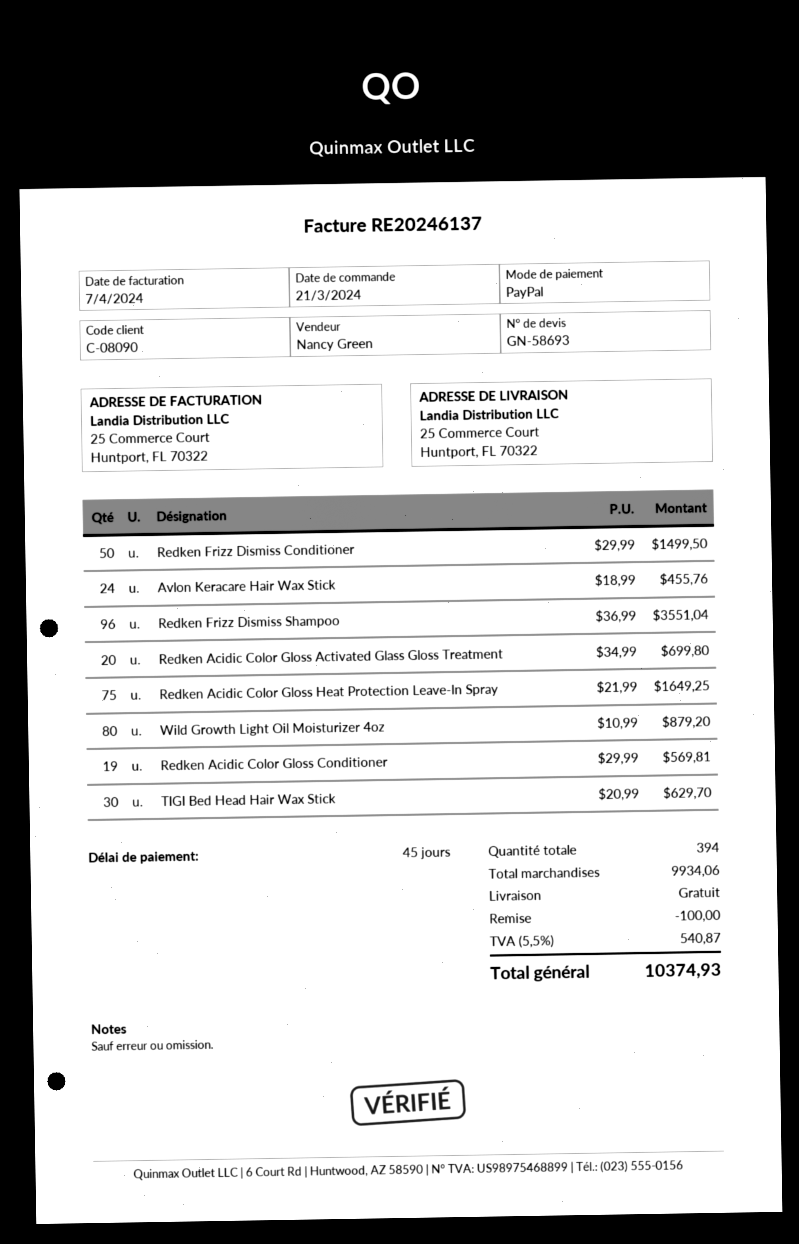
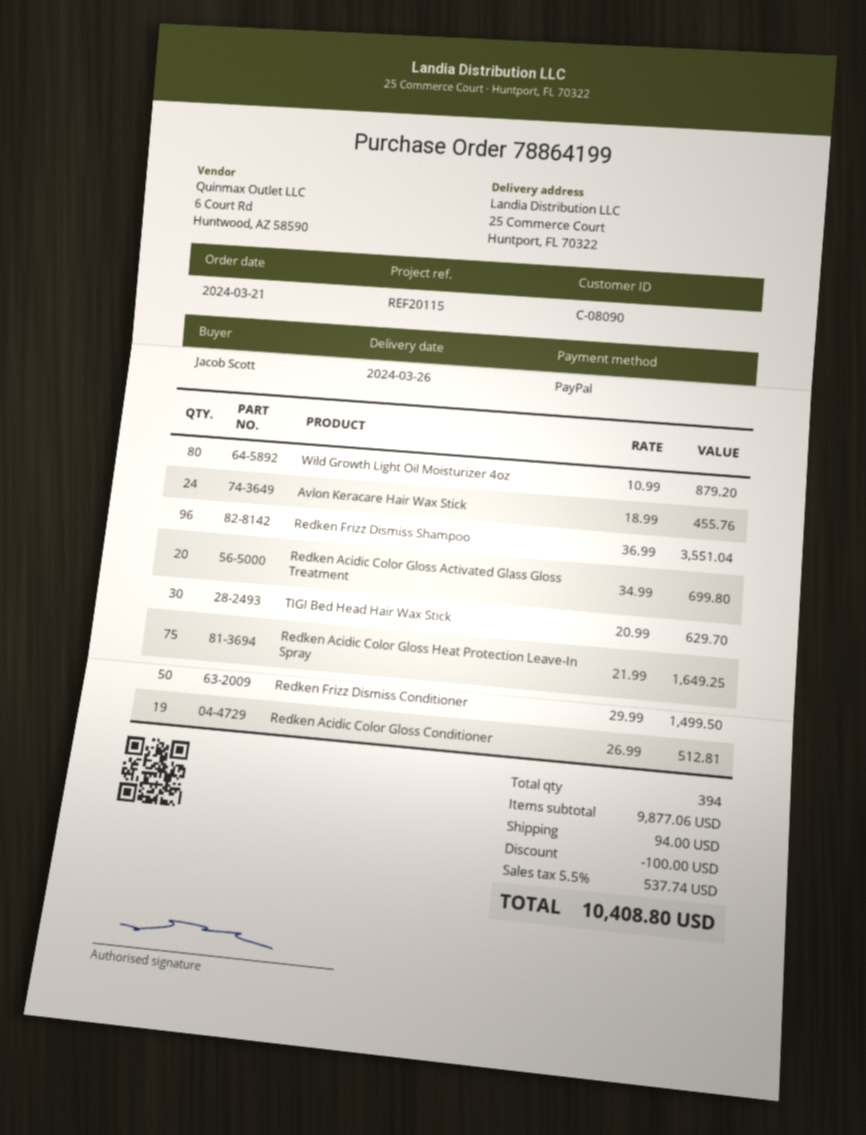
Redken Acidic Color Gloss Conditioner: 19 x 29.99 = 569.81 -> 19 x 26.99 = 512.81
subtotal: 9934.06 -> 9877.06
shipping: 0.00 -> 94.00
tax: 5.5% = 540.87 -> 5.5% = 537.74
total: 10374.93 -> 10408.80

